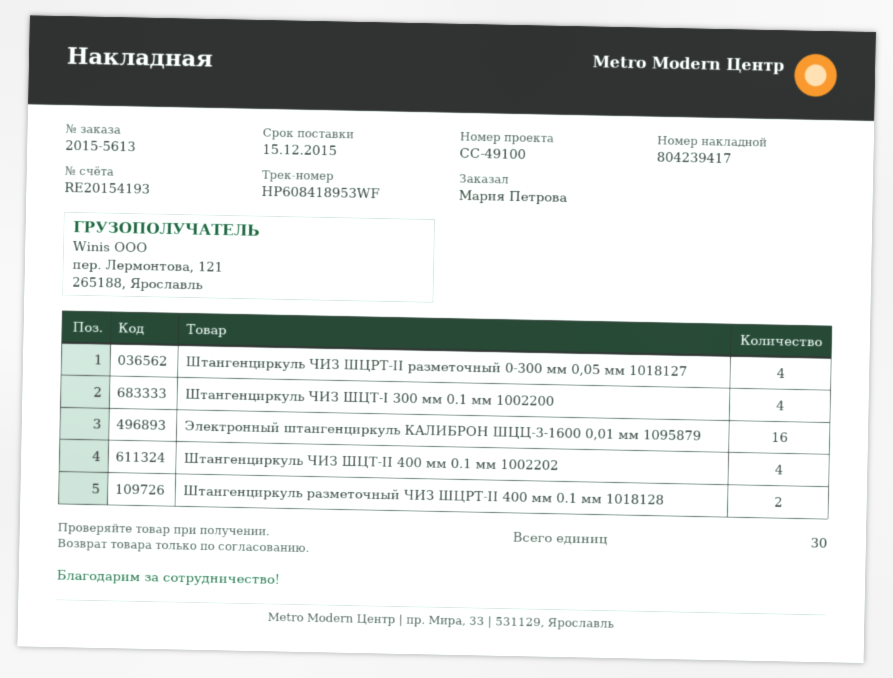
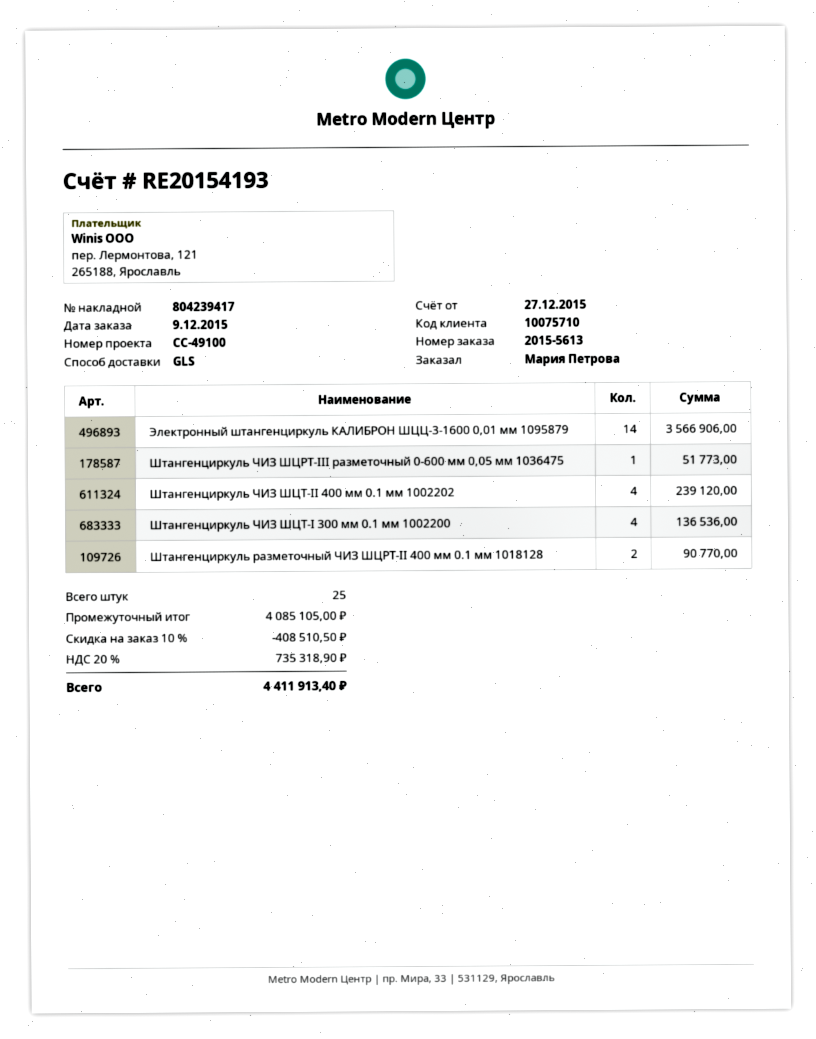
Штангенциркуль ЧИЗ ШЦРТ-II разметочный 0-300 мм 0,05 мм 1018127: 4 -> none
Электронный штангенциркуль КАЛИБРОН ШЦЦ-3-1600 0,01 мм 1095879: 16 -> 14
Штангенциркуль ЧИЗ ШЦРТ-III разметочный 0-600 мм 0,05 мм 1036475: none -> 1
total quantity: 30 -> 25

